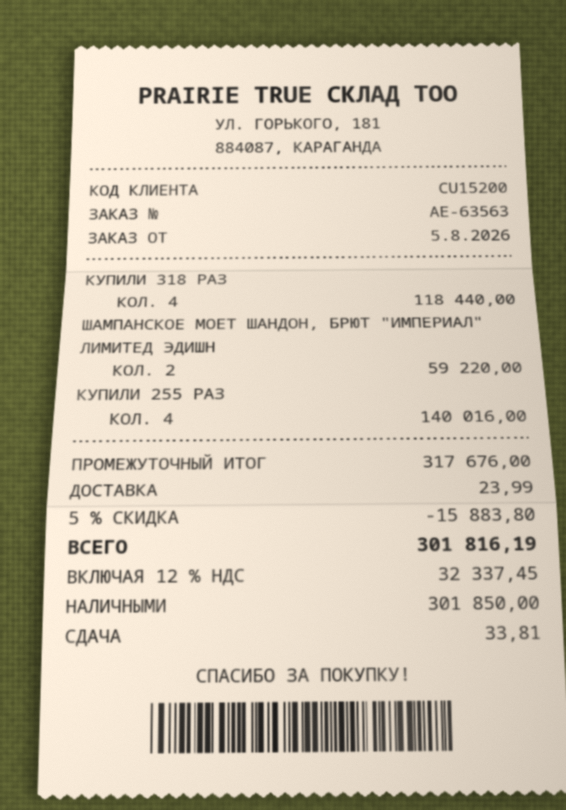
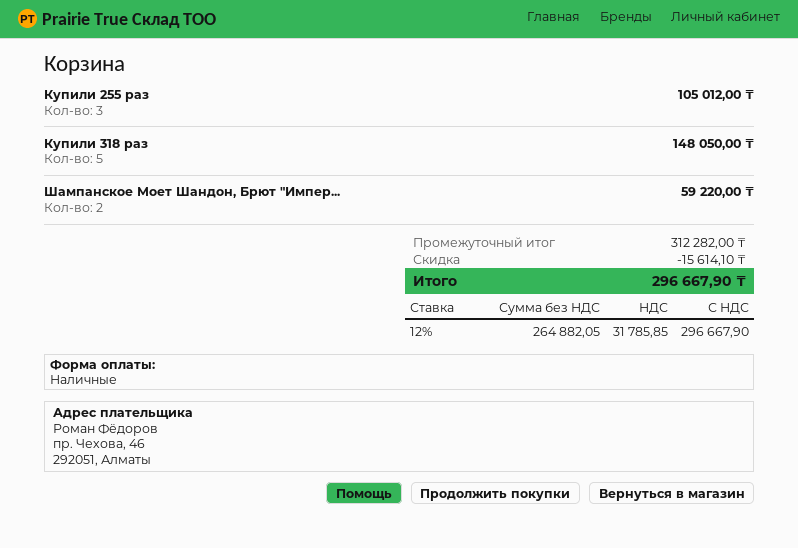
КУПИЛИ 318 РАЗ: 4 for 118440.00 -> 5 for 148050.00
КУПИЛИ 255 РАЗ: 4 for 140016.00 -> 3 for 105012.00
subtotal: 317676.00 -> 312282.00
discount: 15883.80 -> 15614.10
shipping: 23.99 -> none
tax: 12% = 32337.45 -> 12% = 31785.85
total: 301816.19 -> 296667.90

